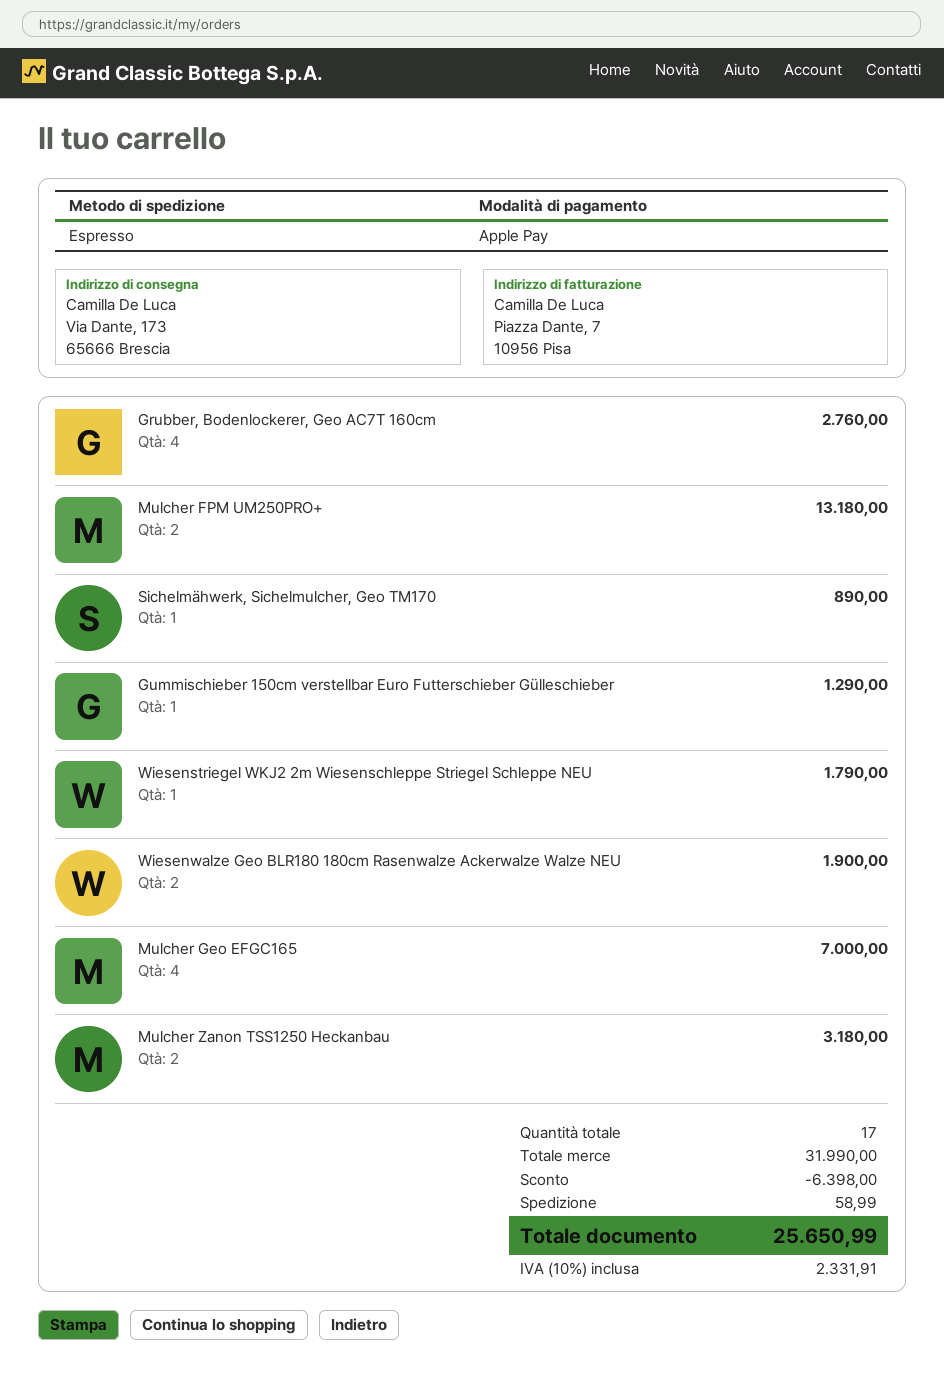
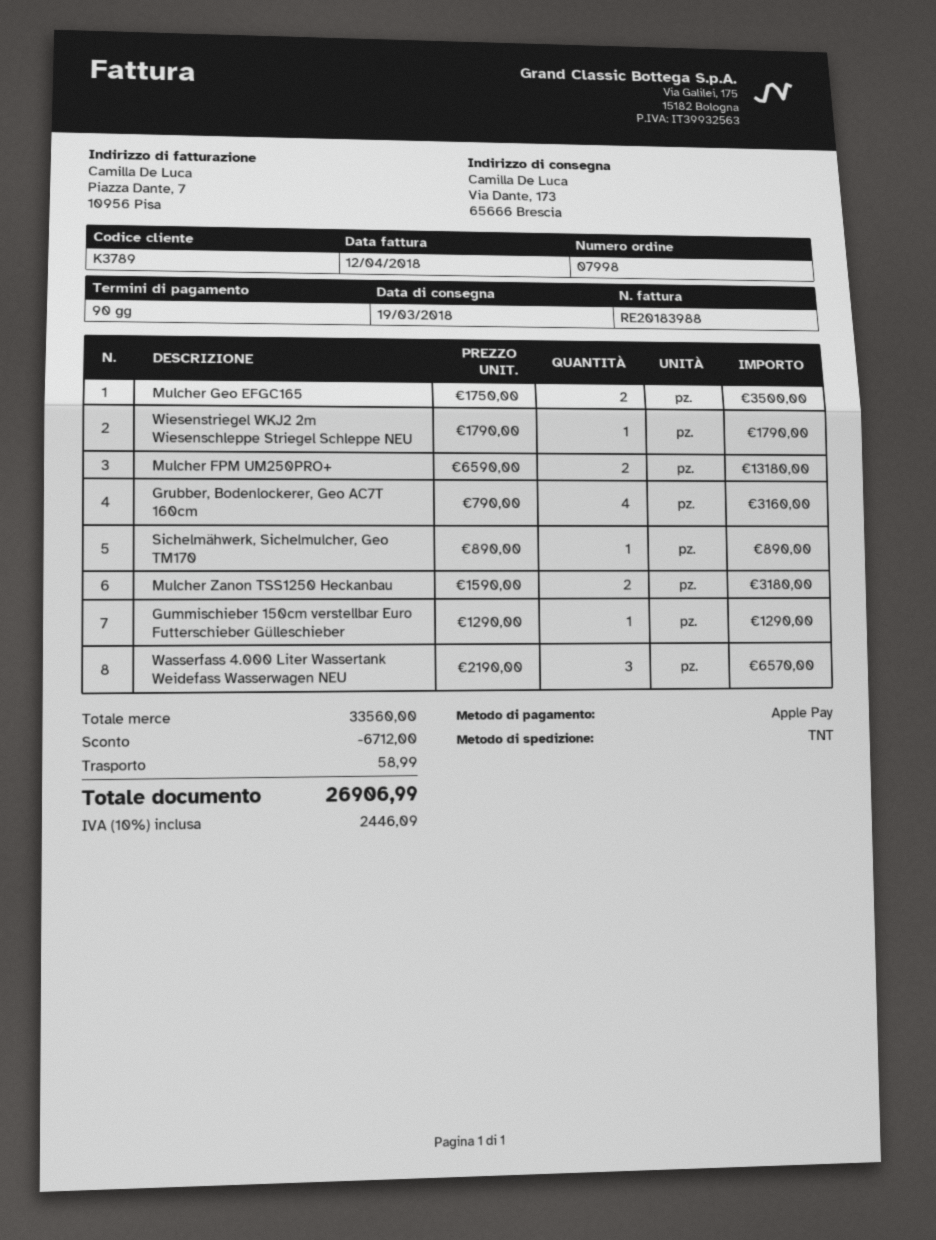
shipping method: express -> TNT
Grubber, Bodenlockerer, Geo AC7T 160cm: 4 for 2760.00 -> 4 for 3160.00
Wiesenwalze Geo BLR180 180cm Rasenwalze Ackerwalze Walze NEU: 2 for 1900.00 -> none
Mulcher Geo EFGC165: 4 for 7000.00 -> 2 for 3500.00
Wasserfass 4.000 Liter Wassertank Weidefass Wasserwagen NEU: none -> 3 for 6570.00
subtotal: 31990.00 -> 33560.00
discount: 6398.00 -> 6712.00
tax: 10% = 2331.91 -> 10% = 2446.09
total: 25650.99 -> 26906.99

